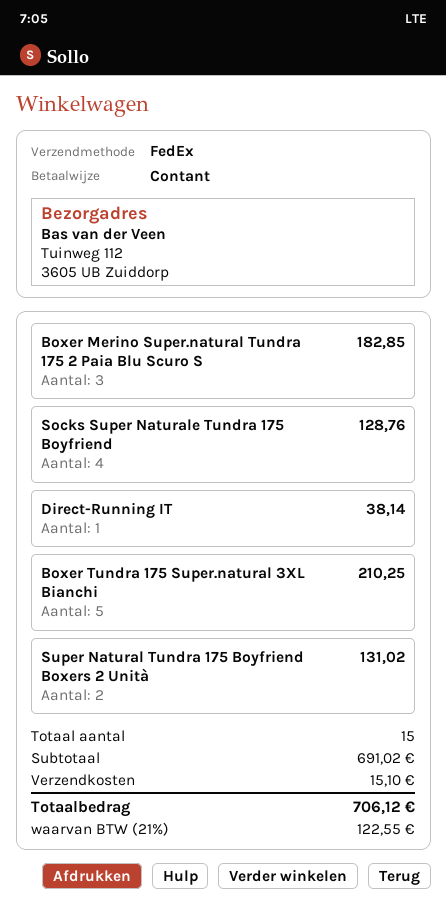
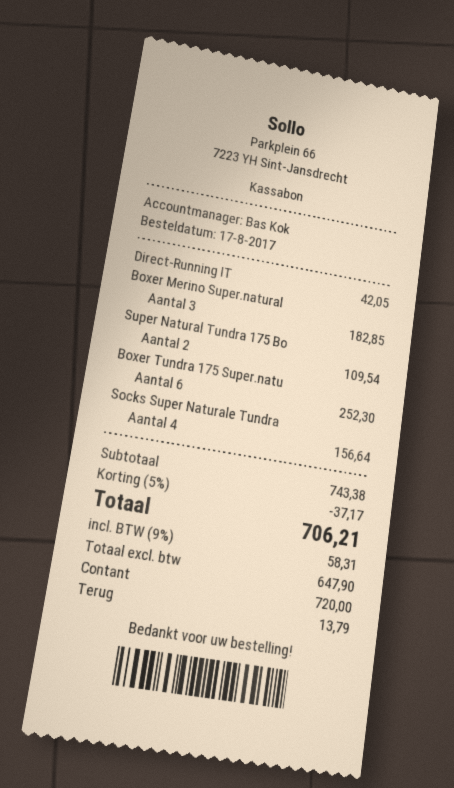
Socks Super Naturale Tundra 175 Boyfriend: 4 for 128.76 -> 4 for 156.64
Direct-Running IT: 1 for 38.14 -> 1 for 42.05
Boxer Tundra 175 Super.natural 3XL Bianchi: 5 for 210.25 -> 6 for 252.30
Super Natural Tundra 175 Boyfriend Boxers 2 Unità: 2 for 131.02 -> 2 for 109.54
subtotal: 691.02 -> 743.38
discount: none -> 5% = 37.17
shipping: 15.10 -> none
tax: 21% = 122.55 -> 9% = 58.31
total: 706.12 -> 706.21

